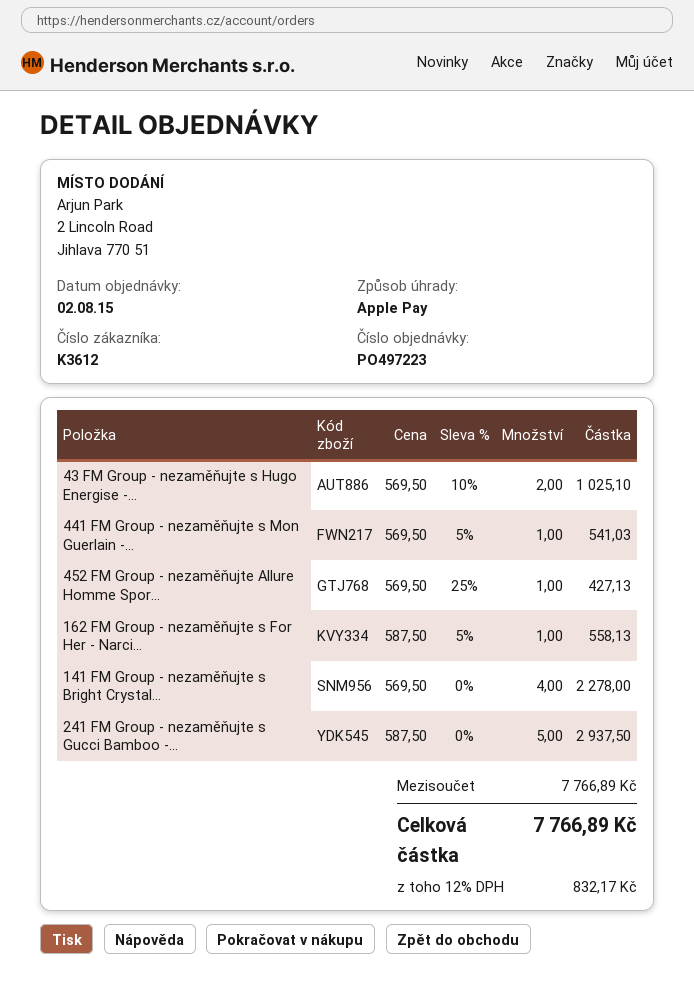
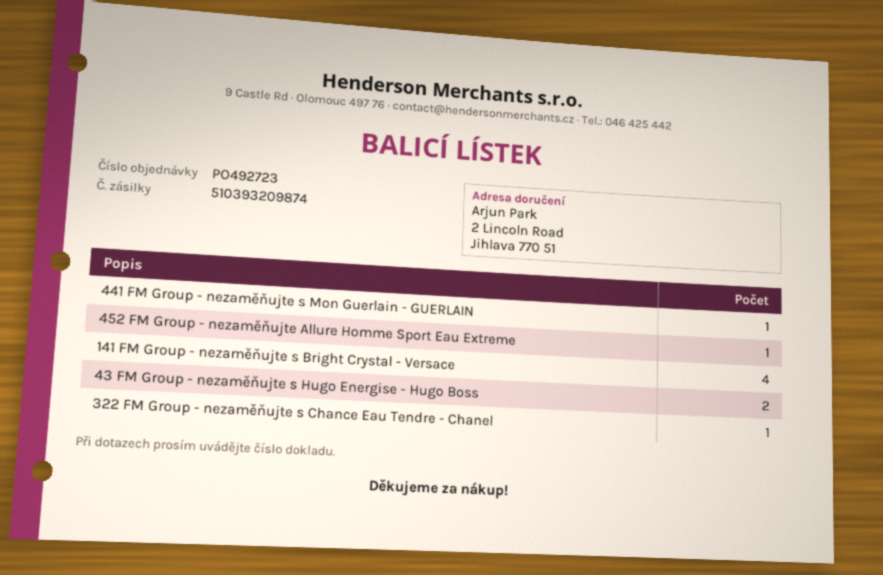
order number: PO497223 -> PO492723
162 FM Group - nezaměňujte s For Her - Narci...: 1 -> none
241 FM Group - nezaměňujte s Gucci Bamboo -...: 5 -> none
322 FM Group - nezaměňujte s Chance Eau Tendre - Chanel: none -> 1

